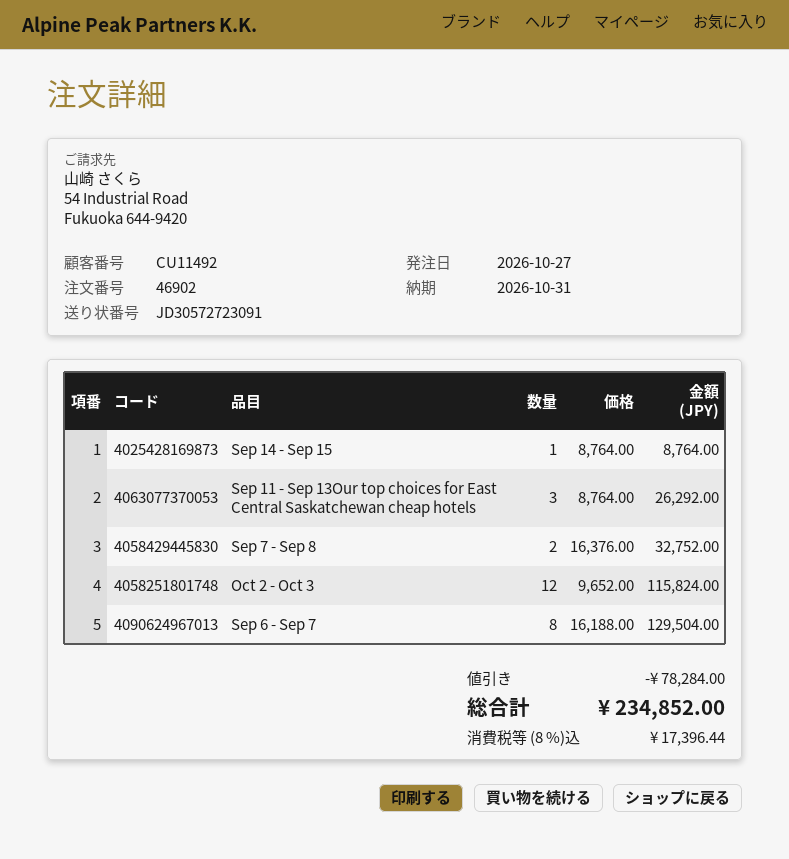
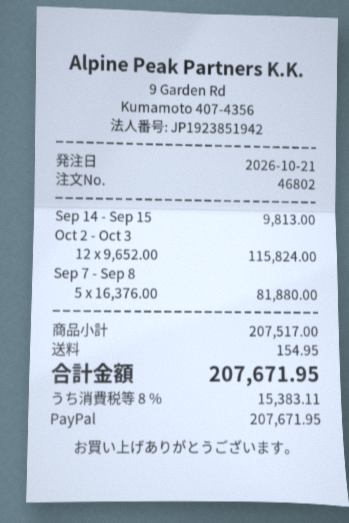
order number: 46902 -> 46802
order date: 2026-10-27 -> 2026-10-21
Sep 14 - Sep 15: 1 x 8764.00 = 8764.00 -> 1 x 9813.00 = 9813.00
Sep 11 - Sep 13Our top choices for East Central Saskatchewan cheap hotels: 3 x 8764.00 = 26292.00 -> none
Sep 7 - Sep 8: 2 x 16376.00 = 32752.00 -> 5 x 16376.00 = 81880.00
Sep 6 - Sep 7: 8 x 16188.00 = 129504.00 -> none
discount: 78284.00 -> none
shipping: none -> 154.95
tax: 8% = 17396.44 -> 8% = 15383.11
total: 234852.00 -> 207671.95

